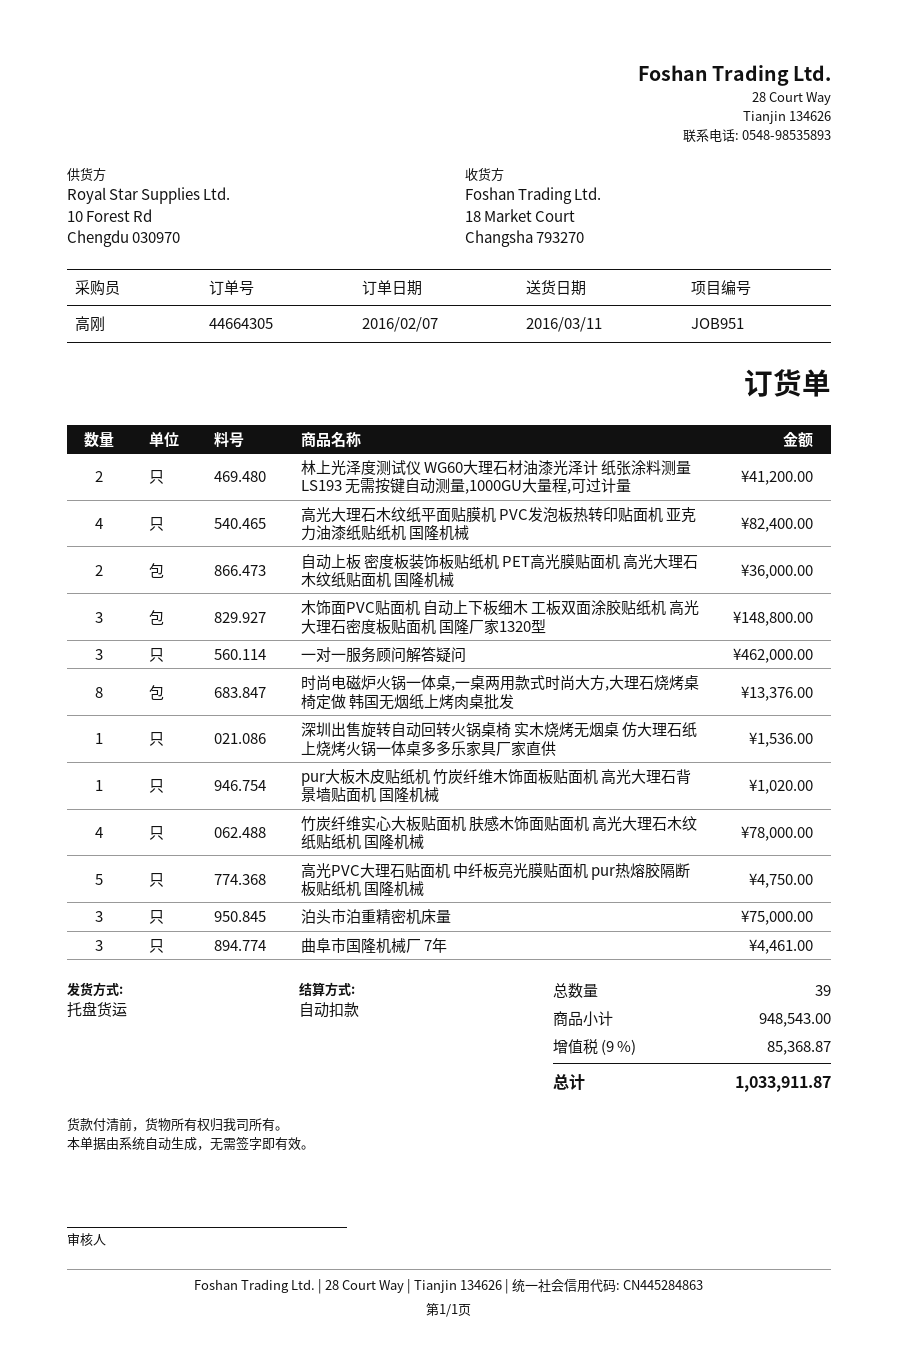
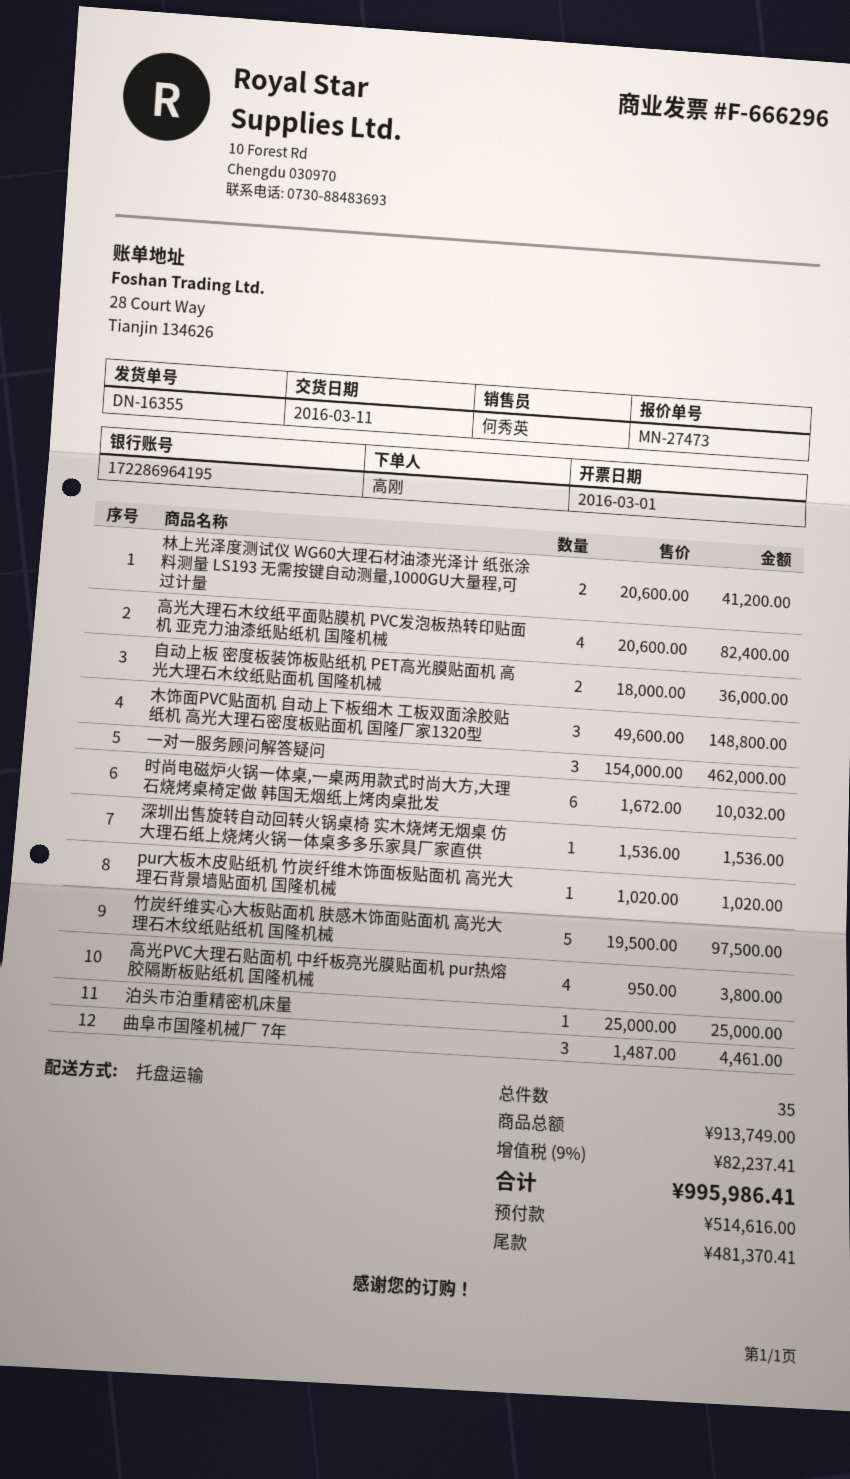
时尚电磁炉火锅一体桌,一桌两用款式时尚大方,大理石烧烤桌椅定做 韩国无烟纸上烤肉桌批发: 8 for 13376.00 -> 6 for 10032.00
竹炭纤维实心大板贴面机 肤感木饰面贴面机 高光大理石木纹纸贴纸机 国隆机械: 4 for 78000.00 -> 5 for 97500.00
高光PVC大理石贴面机 中纤板亮光膜贴面机 pur热熔胶隔断板贴纸机 国隆机械: 5 for 4750.00 -> 4 for 3800.00
泊头市泊重精密机床量: 3 for 75000.00 -> 1 for 25000.00
total quantity: 39 -> 35
subtotal: 948543.00 -> 913749.00
tax: 9% = 85368.87 -> 9% = 82237.41
total: 1033911.87 -> 995986.41

